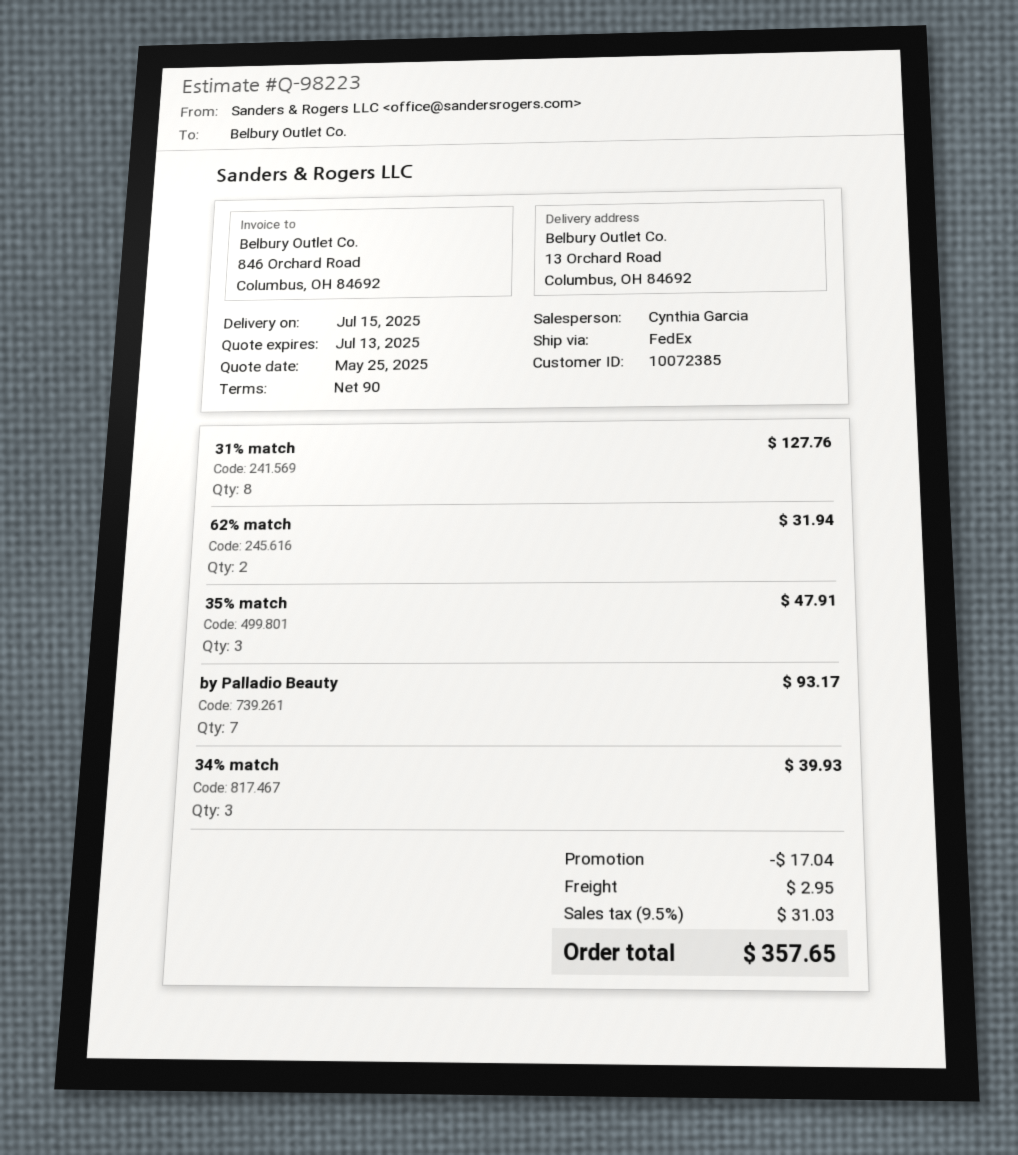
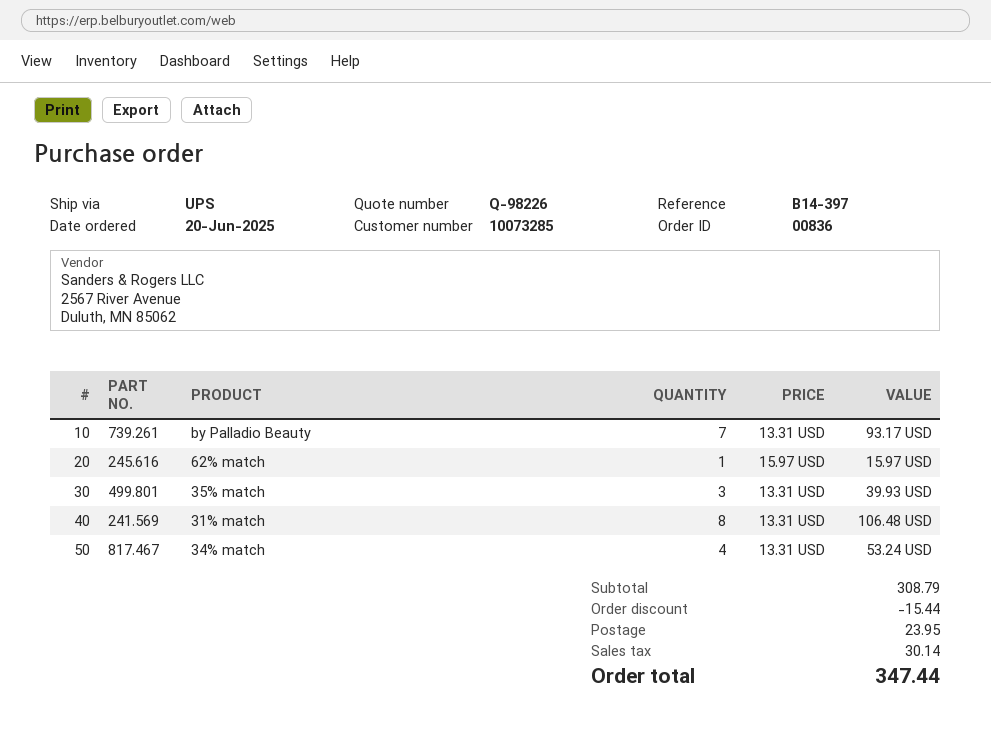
quote number: Q-98223 -> Q-98226
customer number: 10072385 -> 10073285
shipping method: FedEx -> UPS
31% match: 8 for 127.76 -> 8 for 106.48
62% match: 2 for 31.94 -> 1 for 15.97
35% match: 3 for 47.91 -> 3 for 39.93
34% match: 3 for 39.93 -> 4 for 53.24
discount: 17.04 -> 15.44
shipping: 2.95 -> 23.95
tax: 31.03 -> 30.14
total: 357.65 -> 347.44

